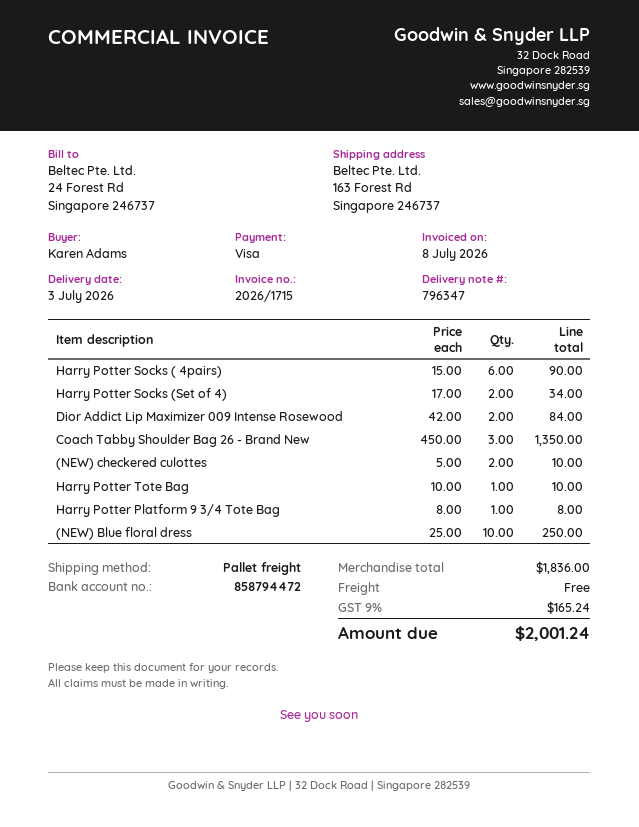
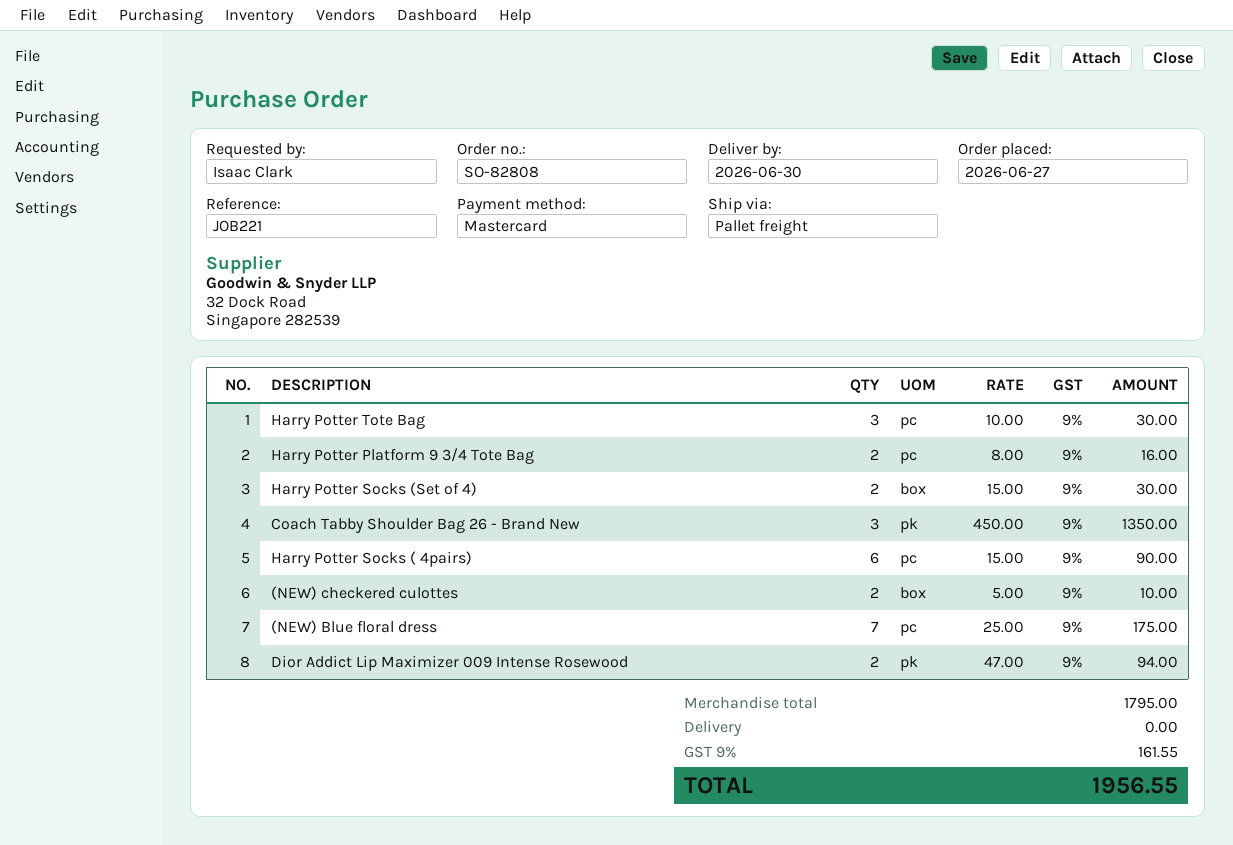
delivery date: 2026-07-03 -> 2026-06-30
ordered by: Karen Adams -> Isaac Clark
payment method: Visa -> Mastercard
Harry Potter Socks (Set of 4): 2 x 17.00 = 34.00 -> 2 x 15.00 = 30.00
Dior Addict Lip Maximizer 009 Intense Rosewood: 2 x 42.00 = 84.00 -> 2 x 47.00 = 94.00
Harry Potter Tote Bag: 1 x 10.00 = 10.00 -> 3 x 10.00 = 30.00
Harry Potter Platform 9 3/4 Tote Bag: 1 x 8.00 = 8.00 -> 2 x 8.00 = 16.00
(NEW) Blue floral dress: 10 x 25.00 = 250.00 -> 7 x 25.00 = 175.00
subtotal: 1836.00 -> 1795.00
tax: 9% = 165.24 -> 9% = 161.55
total: 2001.24 -> 1956.55

